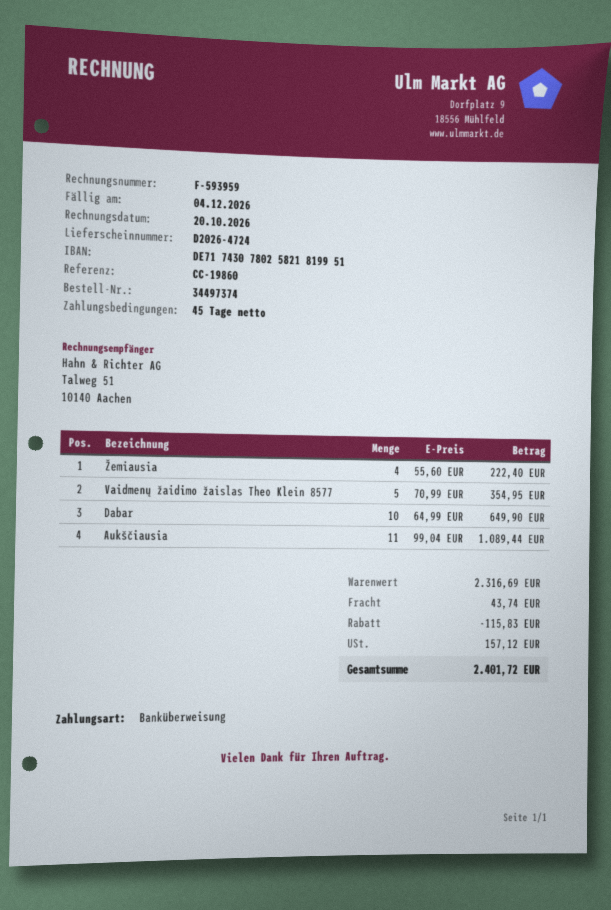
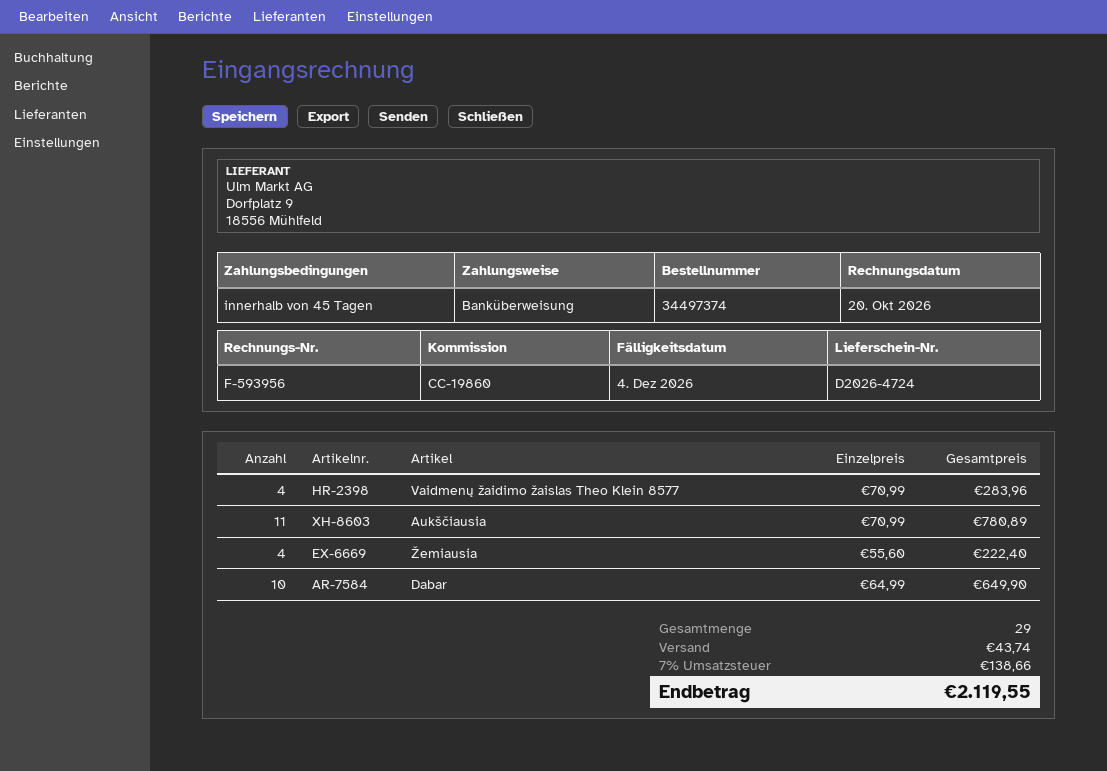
invoice number: F-593959 -> F-593956
Vaidmenų žaidimo žaislas Theo Klein 8577: 5 x 70.99 = 354.95 -> 4 x 70.99 = 283.96
Aukščiausia: 11 x 99.04 = 1089.44 -> 11 x 70.99 = 780.89
discount: 115.83 -> none
tax: 157.12 -> 138.66
total: 2401.72 -> 2119.55

